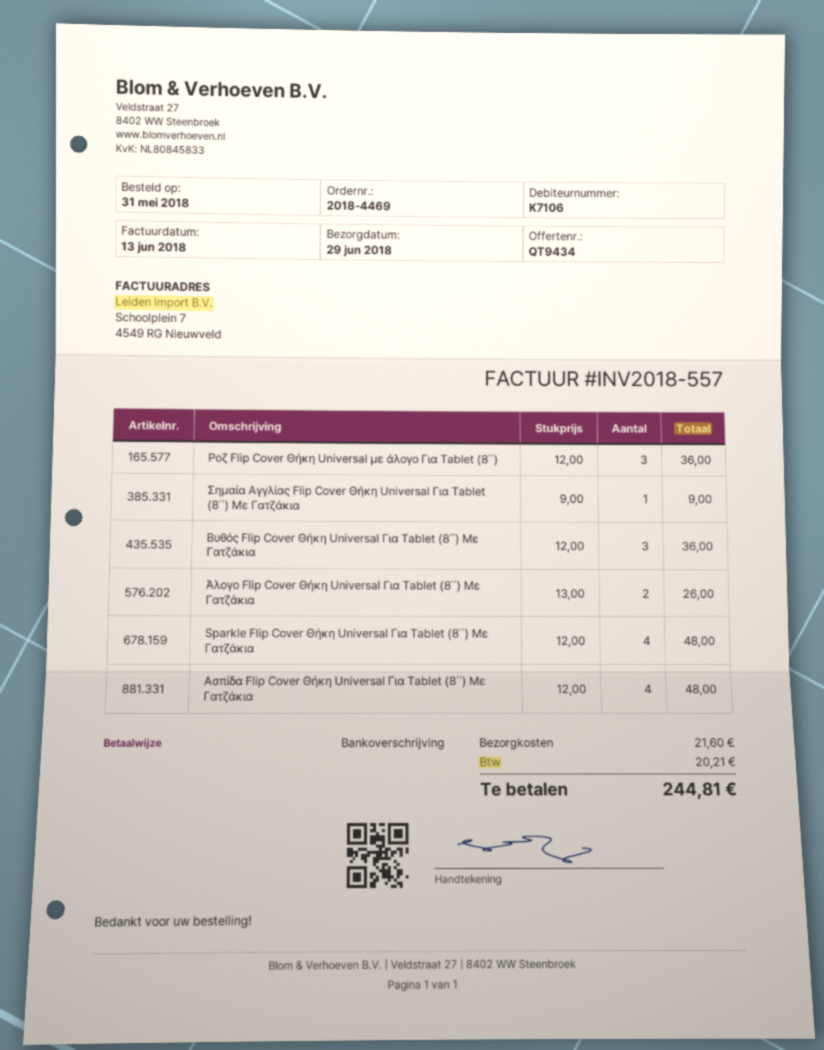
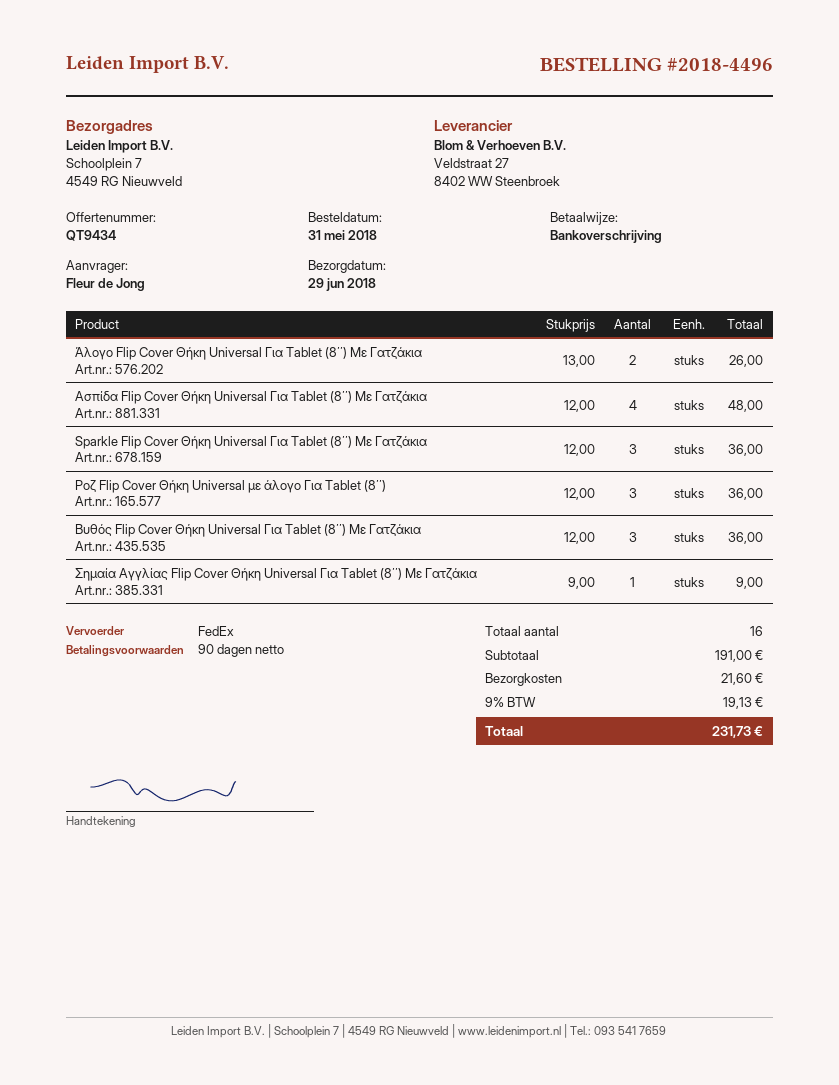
order number: 2018-4469 -> 2018-4496
Sparkle Flip Cover Θήκη Universal Για Tablet (8΄΄) Με Γατζάκια: 4 x 12.00 = 48.00 -> 3 x 12.00 = 36.00
tax: 20.21 -> 19.13
total: 244.81 -> 231.73

